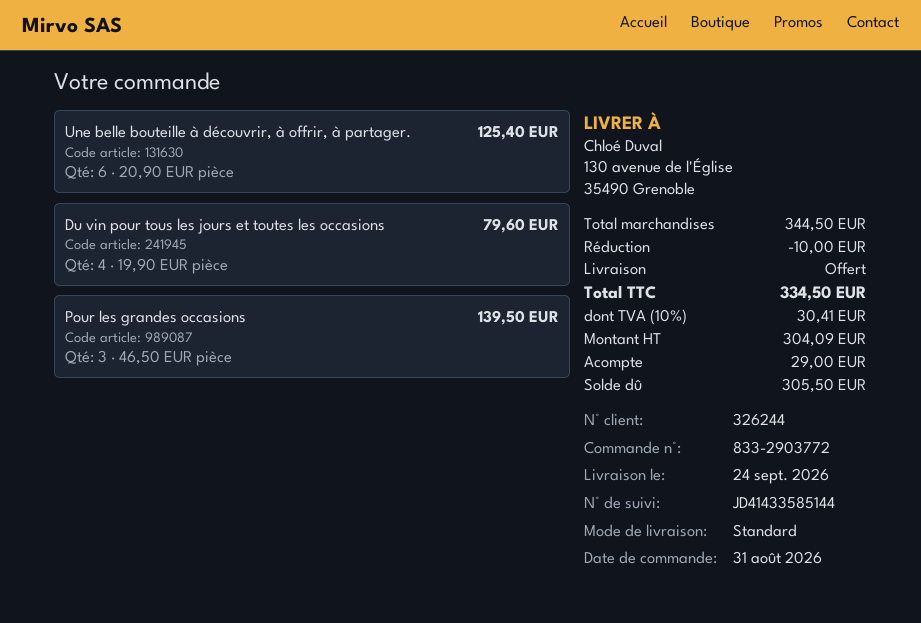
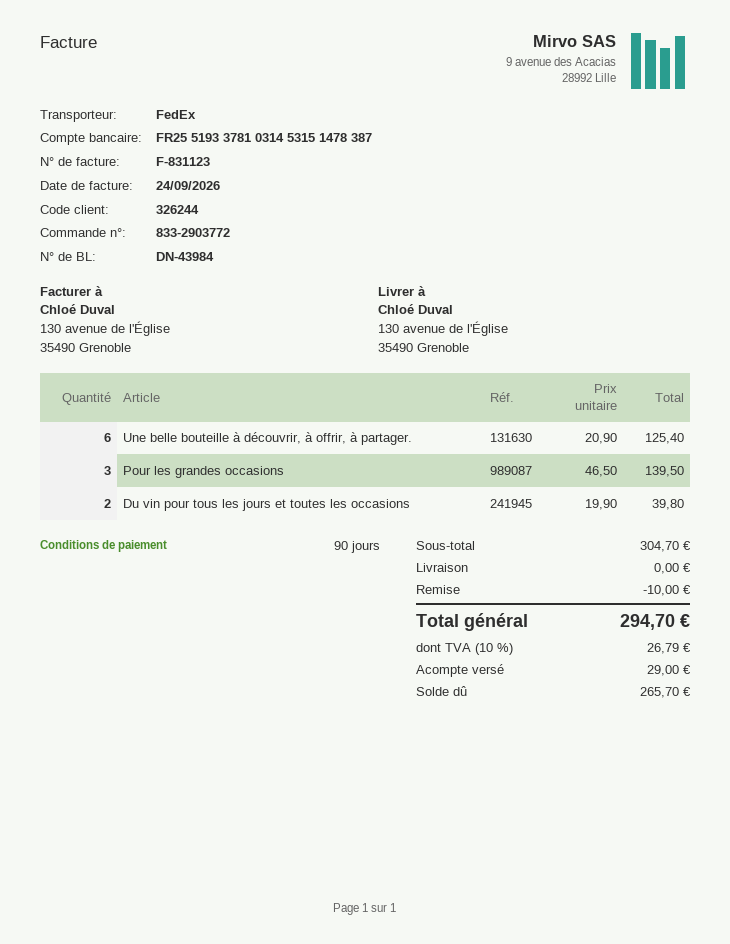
shipping method: standard -> FedEx
Du vin pour tous les jours et toutes les occasions: 4 x 19.90 = 79.60 -> 2 x 19.90 = 39.80
subtotal: 344.50 -> 304.70
tax: 10% = 30.41 -> 10% = 26.79
total: 334.50 -> 294.70
balance: 305.50 -> 265.70

